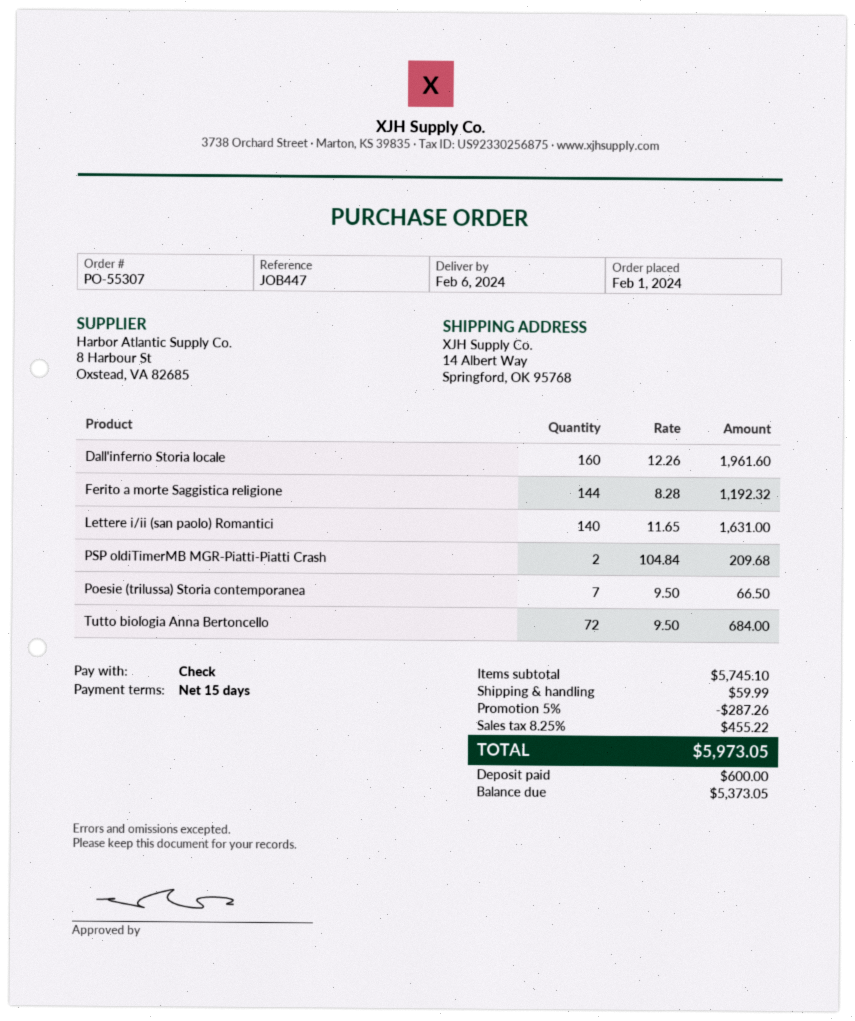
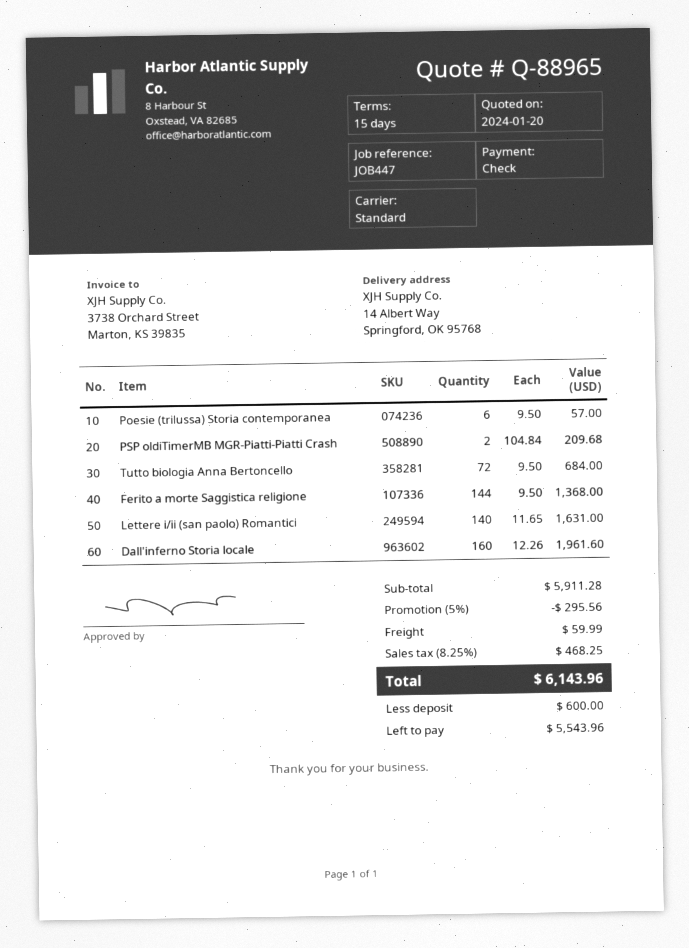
Ferito a morte Saggistica religione: 144 x 8.28 = 1192.32 -> 144 x 9.50 = 1368.00
Poesie (trilussa) Storia contemporanea: 7 x 9.50 = 66.50 -> 6 x 9.50 = 57.00
subtotal: 5745.10 -> 5911.28
discount: 5% = 287.26 -> 5% = 295.56
tax: 8.25% = 455.22 -> 8.25% = 468.25
total: 5973.05 -> 6143.96
balance: 5373.05 -> 5543.96

